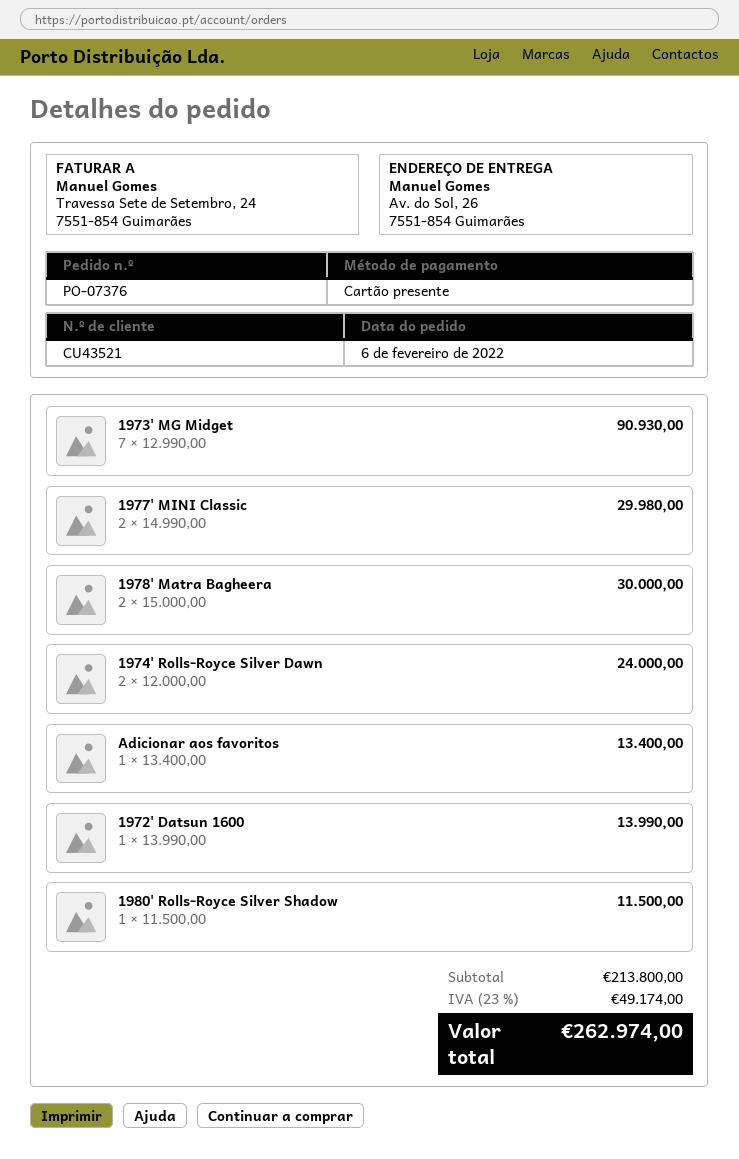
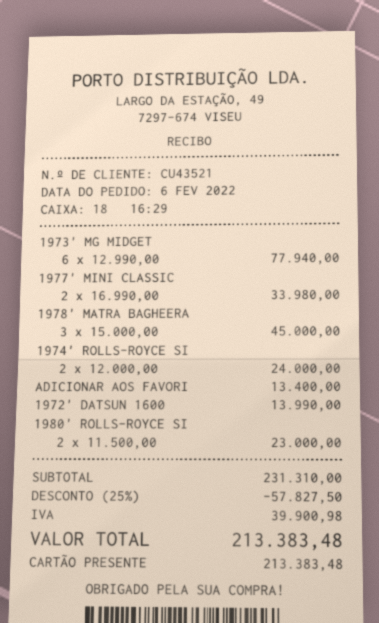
1973' MG Midget: 7 x 12990.00 = 90930.00 -> 6 x 12990.00 = 77940.00
1977' MINI Classic: 2 x 14990.00 = 29980.00 -> 2 x 16990.00 = 33980.00
1978' Matra Bagheera: 2 x 15000.00 = 30000.00 -> 3 x 15000.00 = 45000.00
1980' Rolls-Royce Silver Shadow: 1 x 11500.00 = 11500.00 -> 2 x 11500.00 = 23000.00
subtotal: 213800.00 -> 231310.00
discount: none -> 25% = 57827.50
tax: 49174.00 -> 39900.98
total: 262974.00 -> 213383.48

